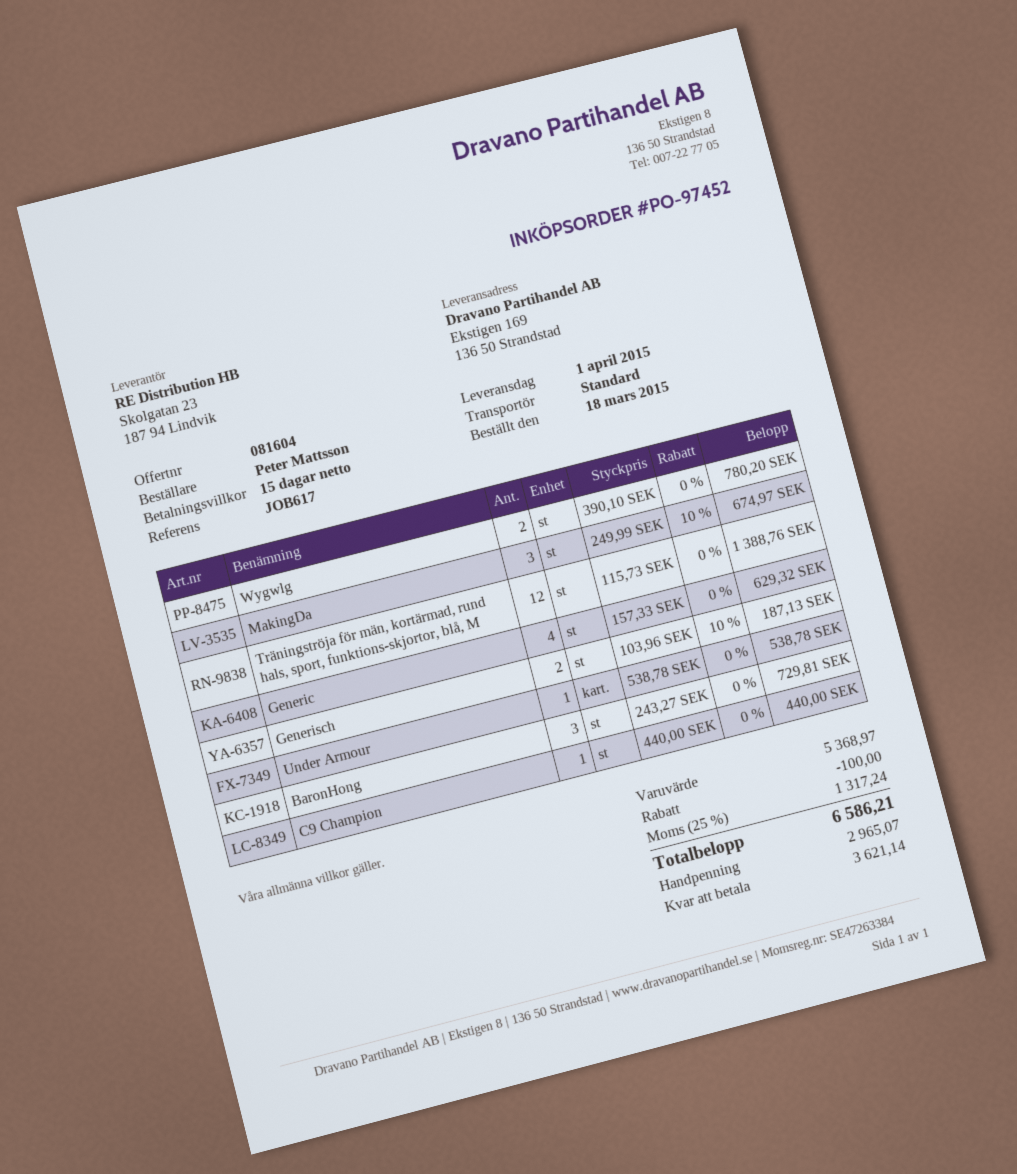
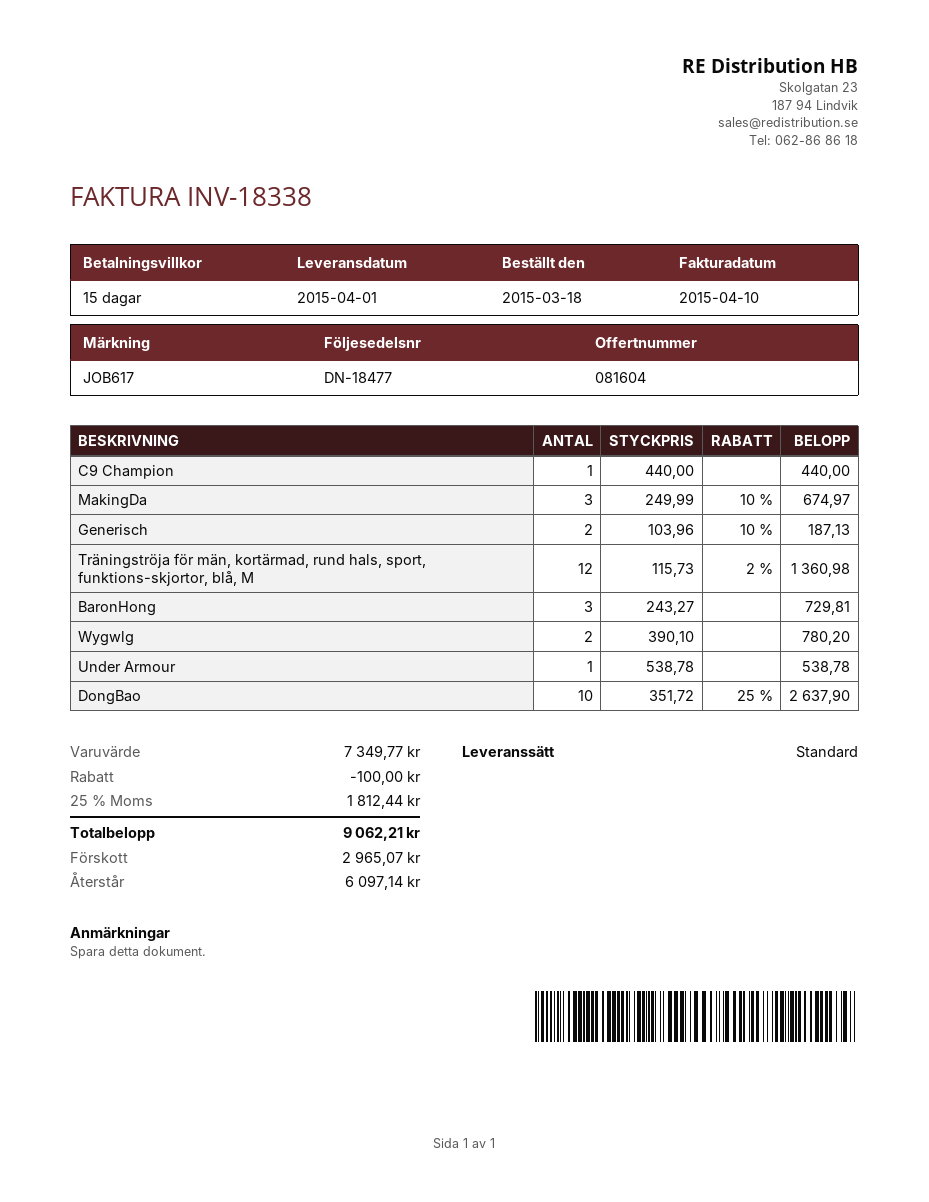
Träningströja för män, kortärmad, rund hals, sport, funktions-skjortor, blå, M: 12 x 115.73 = 1388.76 -> 12 x 115.73 - 2% = 1360.98
Generic: 4 x 157.33 = 629.32 -> none
DongBao: none -> 10 x 351.72 - 25% = 2637.90
subtotal: 5368.97 -> 7349.77
tax: 25% = 1317.24 -> 25% = 1812.44
total: 6586.21 -> 9062.21
balance: 3621.14 -> 6097.14

